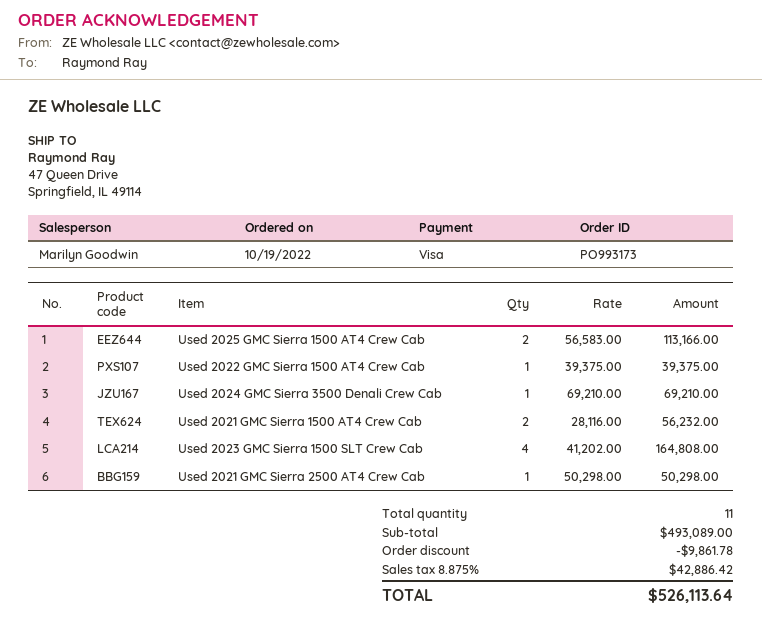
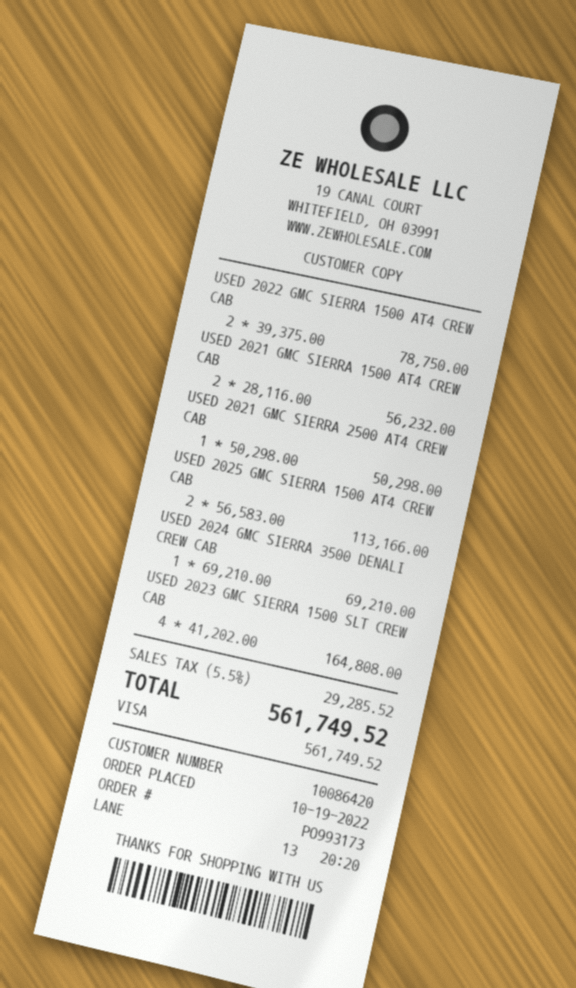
Used 2022 GMC Sierra 1500 AT4 Crew Cab: 1 x 39375.00 = 39375.00 -> 2 x 39375.00 = 78750.00
discount: 9861.78 -> none
tax: 8.875% = 42886.42 -> 5.5% = 29285.52
total: 526113.64 -> 561749.52

